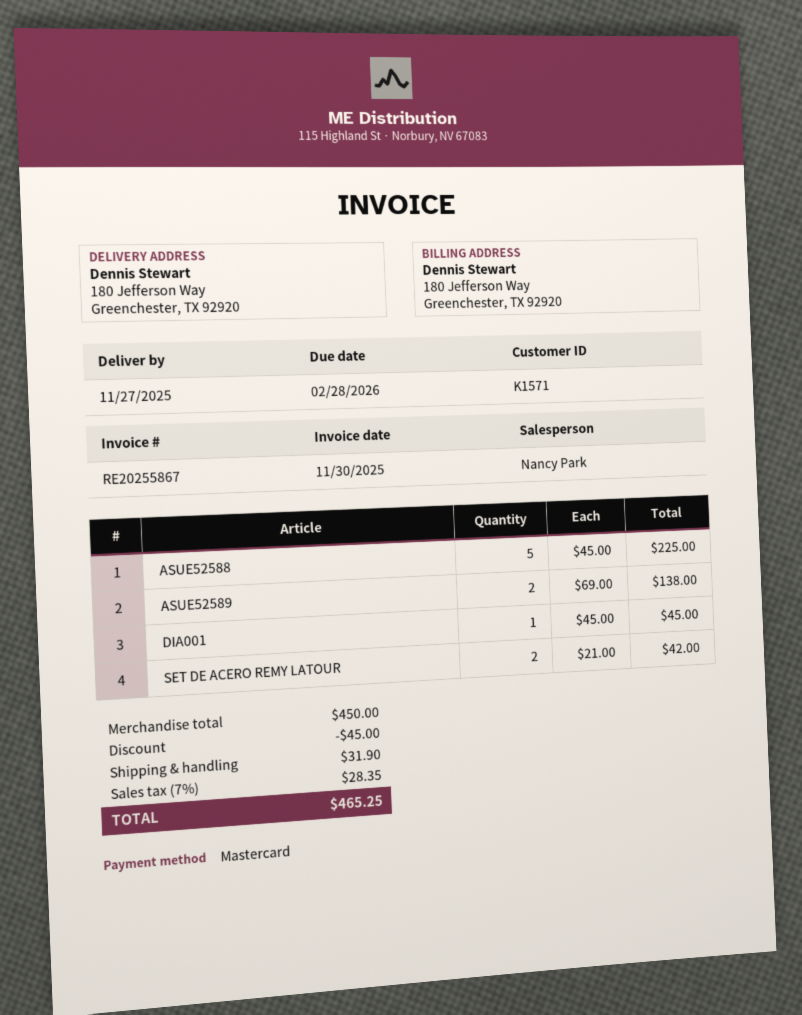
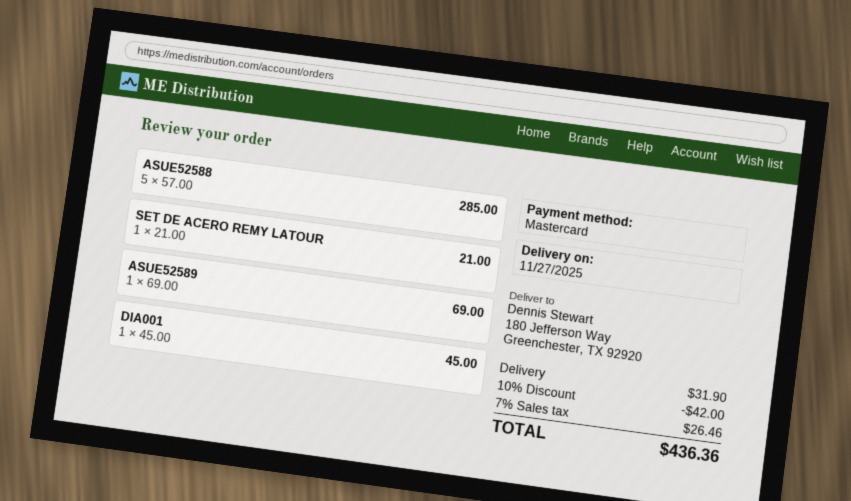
ASUE52588: 5 x 45.00 = 225.00 -> 5 x 57.00 = 285.00
ASUE52589: 2 x 69.00 = 138.00 -> 1 x 69.00 = 69.00
SET DE ACERO REMY LATOUR: 2 x 21.00 = 42.00 -> 1 x 21.00 = 21.00
discount: 45.00 -> 42.00
tax: 7% = 28.35 -> 7% = 26.46
total: 465.25 -> 436.36

